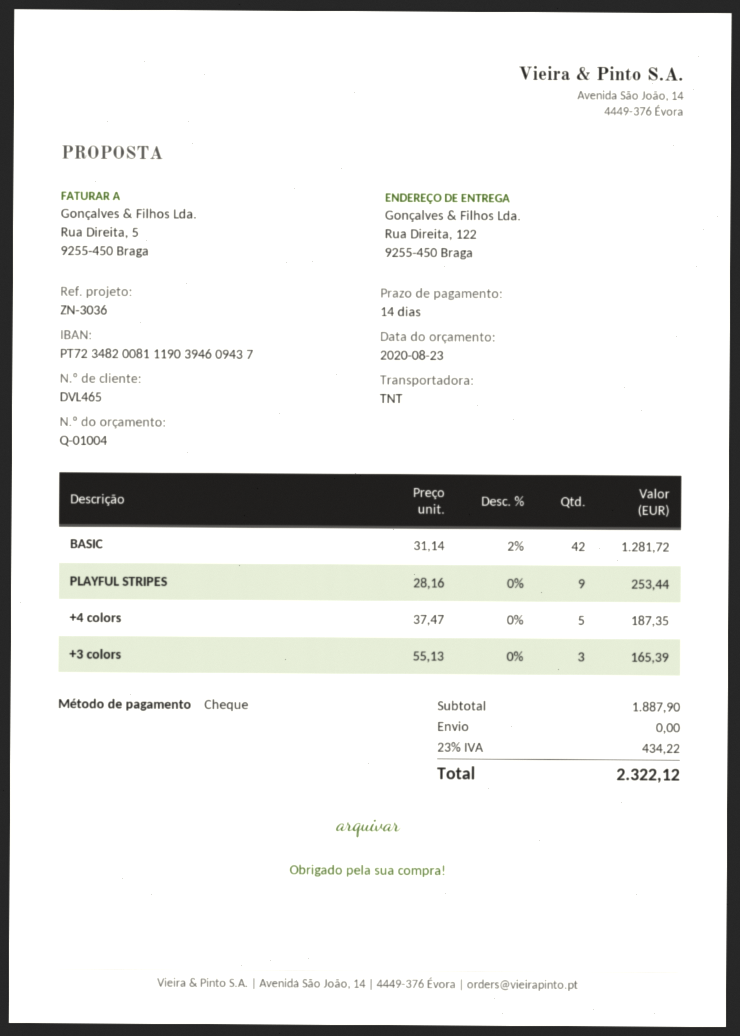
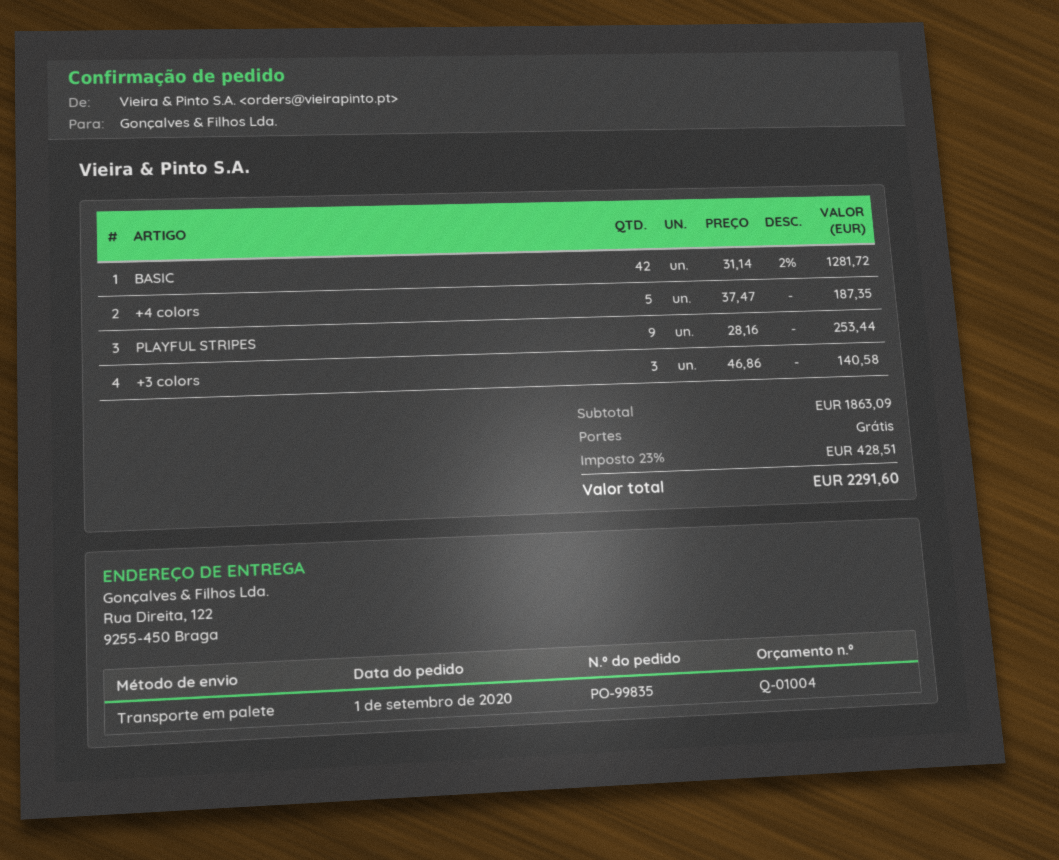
shipping method: TNT -> pallet freight
+3 colors: 3 x 55.13 = 165.39 -> 3 x 46.86 = 140.58
subtotal: 1887.90 -> 1863.09
tax: 23% = 434.22 -> 23% = 428.51
total: 2322.12 -> 2291.60

